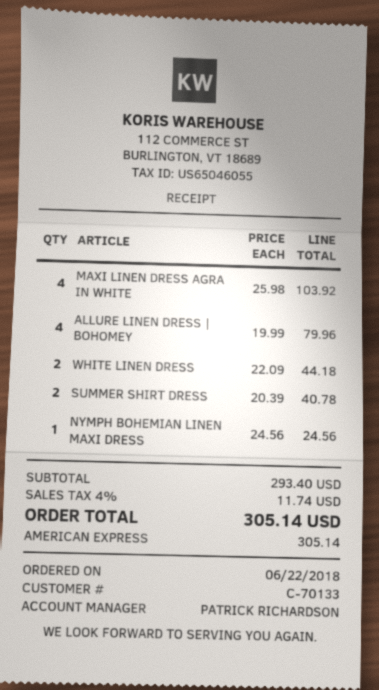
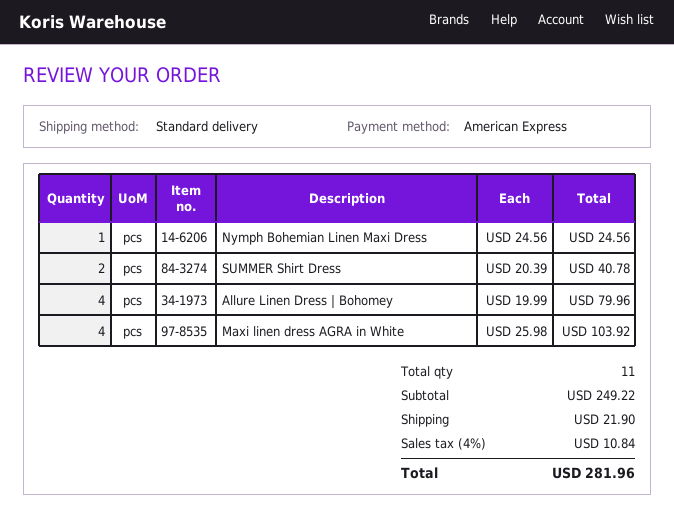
WHITE LINEN DRESS: 2 x 22.09 = 44.18 -> none
subtotal: 293.40 -> 249.22
shipping: none -> 21.90
tax: 4% = 11.74 -> 4% = 10.84
total: 305.14 -> 281.96

